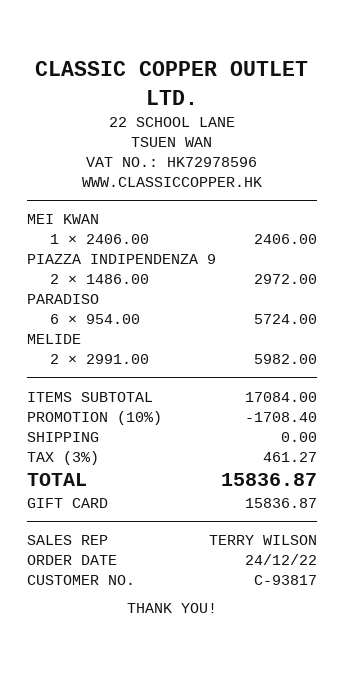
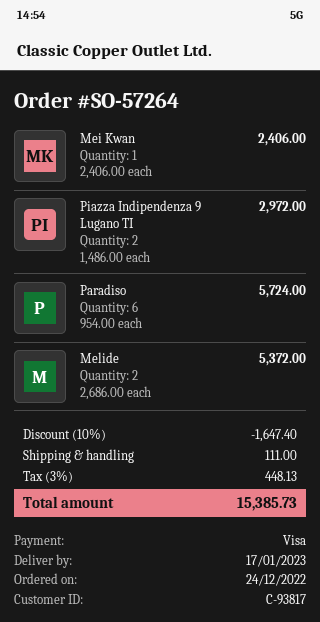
payment method: gift card -> Visa
MELIDE: 2 x 2991.00 = 5982.00 -> 2 x 2686.00 = 5372.00
discount: 10% = 1708.40 -> 10% = 1647.40
shipping: 0.00 -> 111.00
tax: 3% = 461.27 -> 3% = 448.13
total: 15836.87 -> 15385.73

